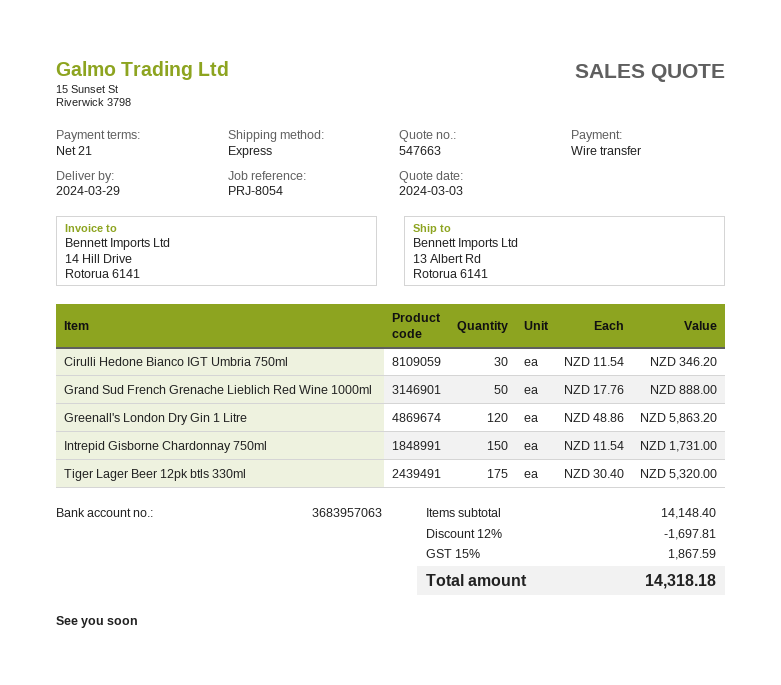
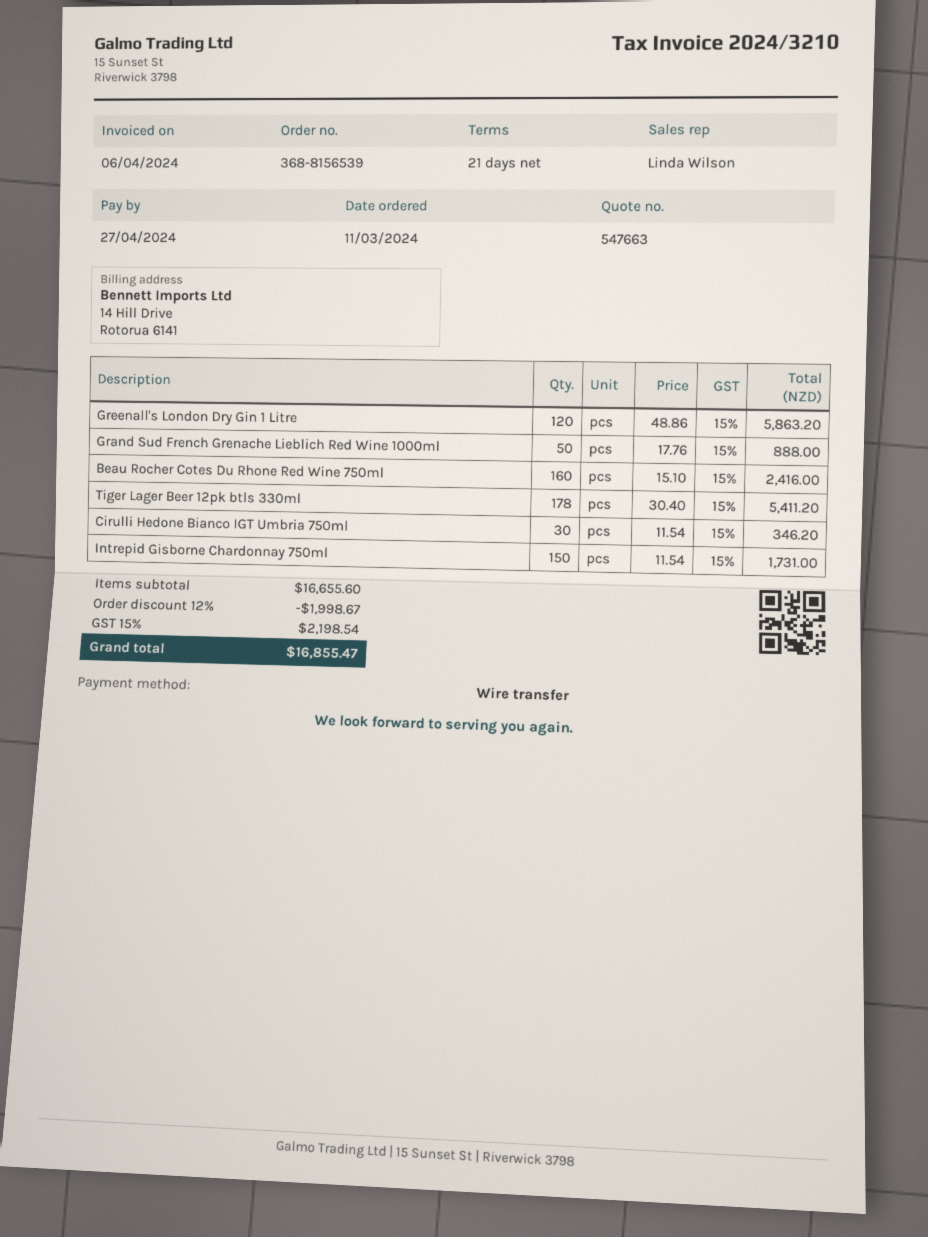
Tiger Lager Beer 12pk btls 330ml: 175 x 30.40 = 5320.00 -> 178 x 30.40 = 5411.20
Beau Rocher Cotes Du Rhone Red Wine 750ml: none -> 160 x 15.10 = 2416.00
subtotal: 14148.40 -> 16655.60
discount: 12% = 1697.81 -> 12% = 1998.67
tax: 15% = 1867.59 -> 15% = 2198.54
total: 14318.18 -> 16855.47

